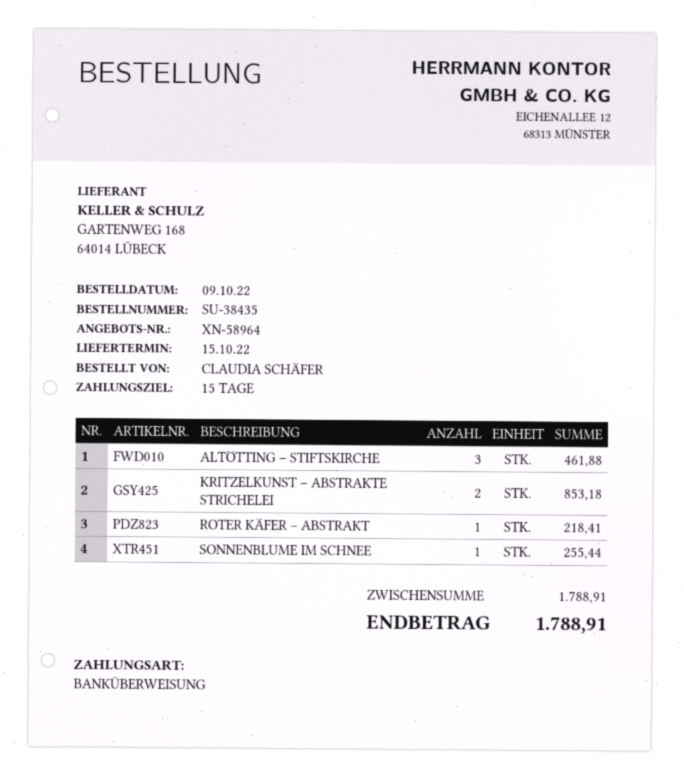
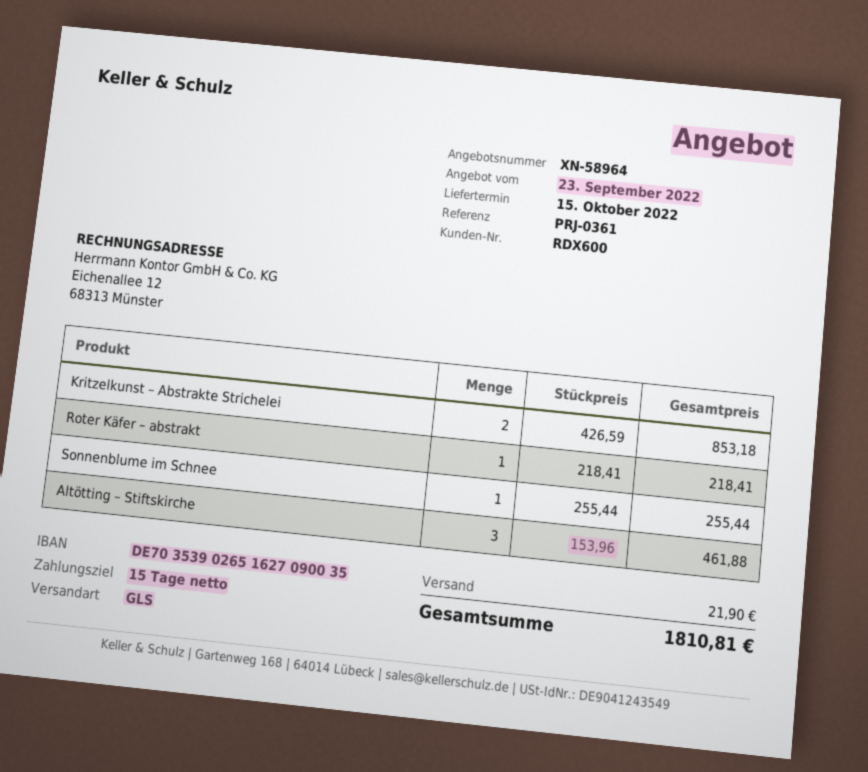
shipping: none -> 21.90
total: 1788.91 -> 1810.81

